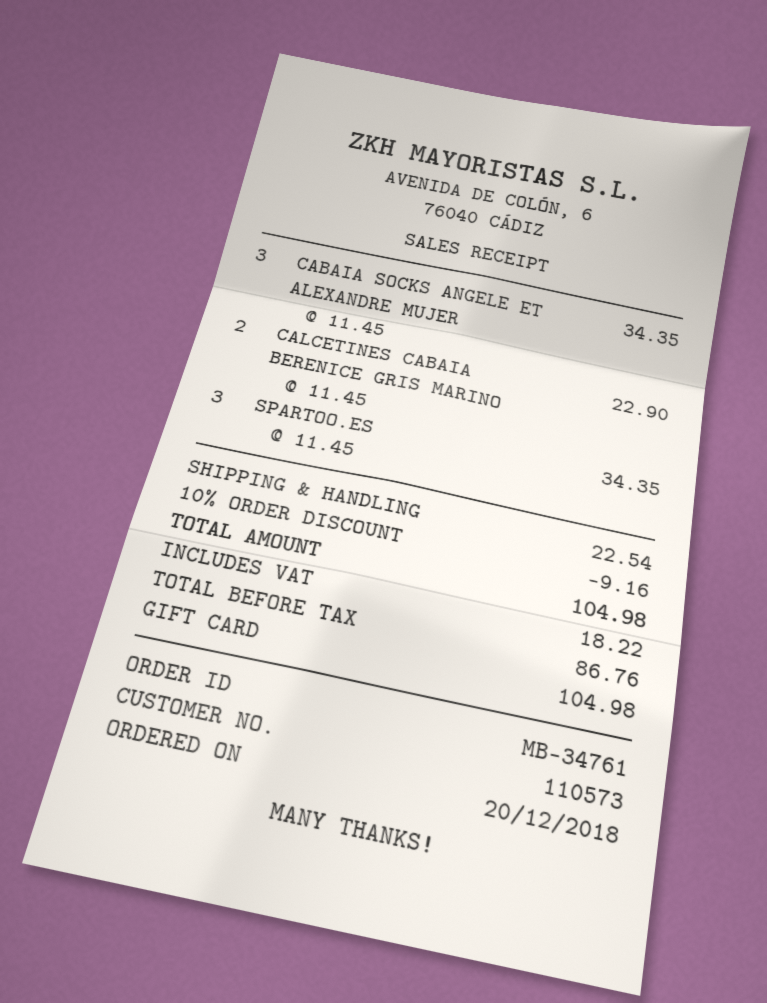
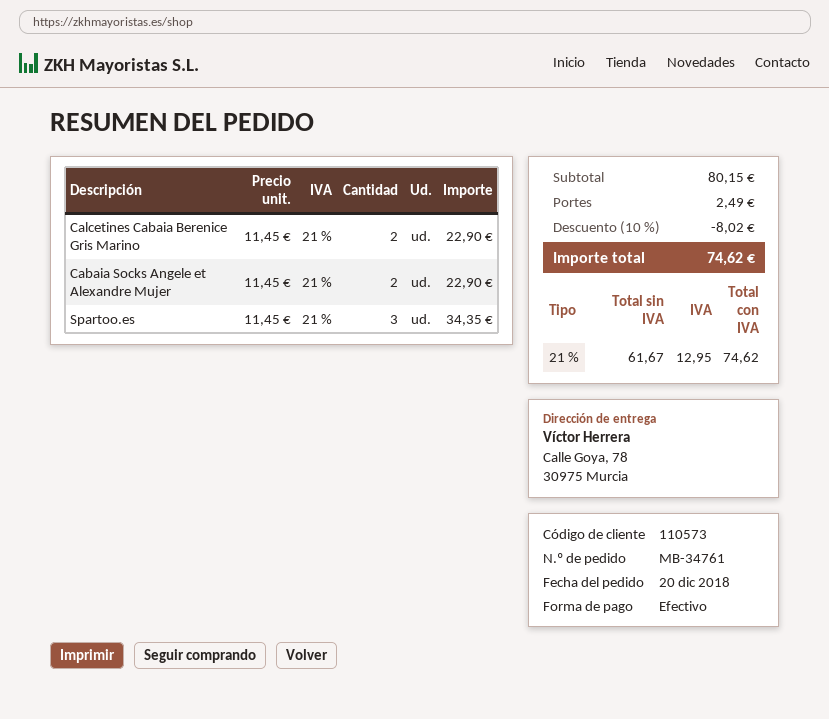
payment method: gift card -> cash
CABAIA SOCKS ANGELE ET ALEXANDRE MUJER: 3 x 11.45 = 34.35 -> 2 x 11.45 = 22.90
discount: 10% = 9.16 -> 10% = 8.02
shipping: 22.54 -> 2.49
net: 86.76 -> 61.67
tax: 18.22 -> 12.95
total: 104.98 -> 74.62

